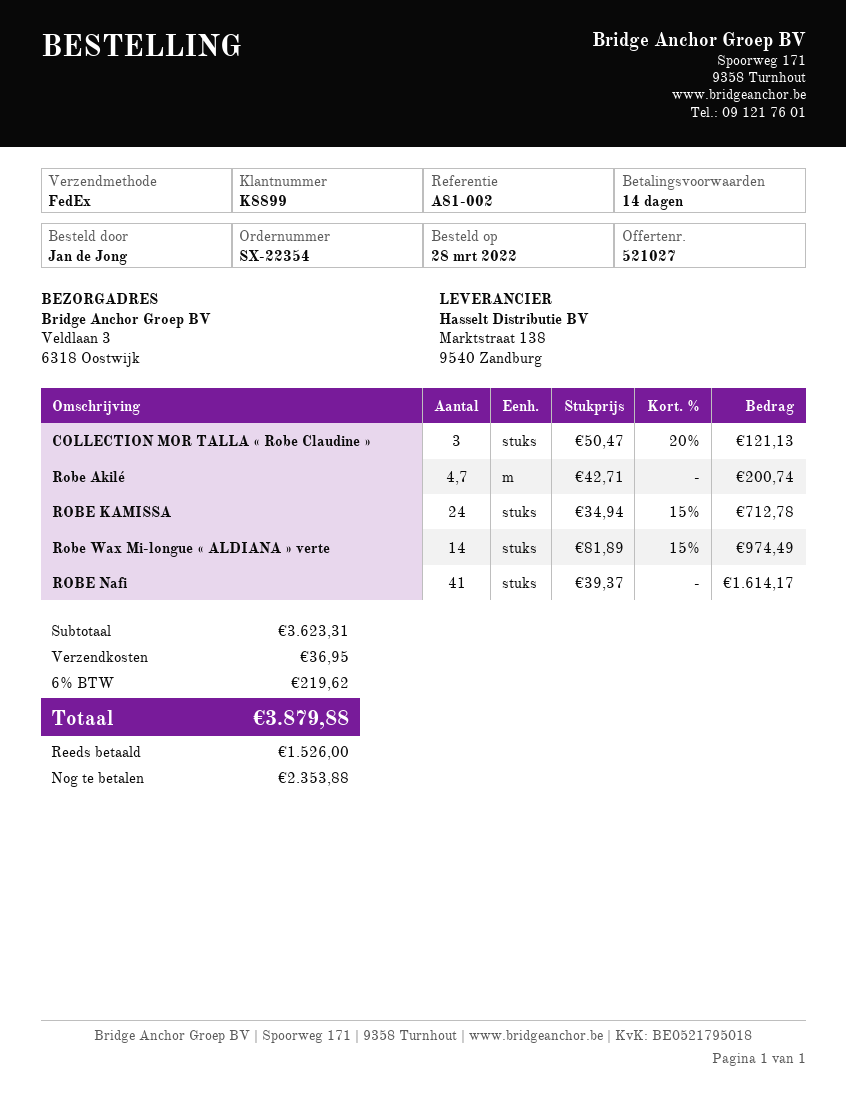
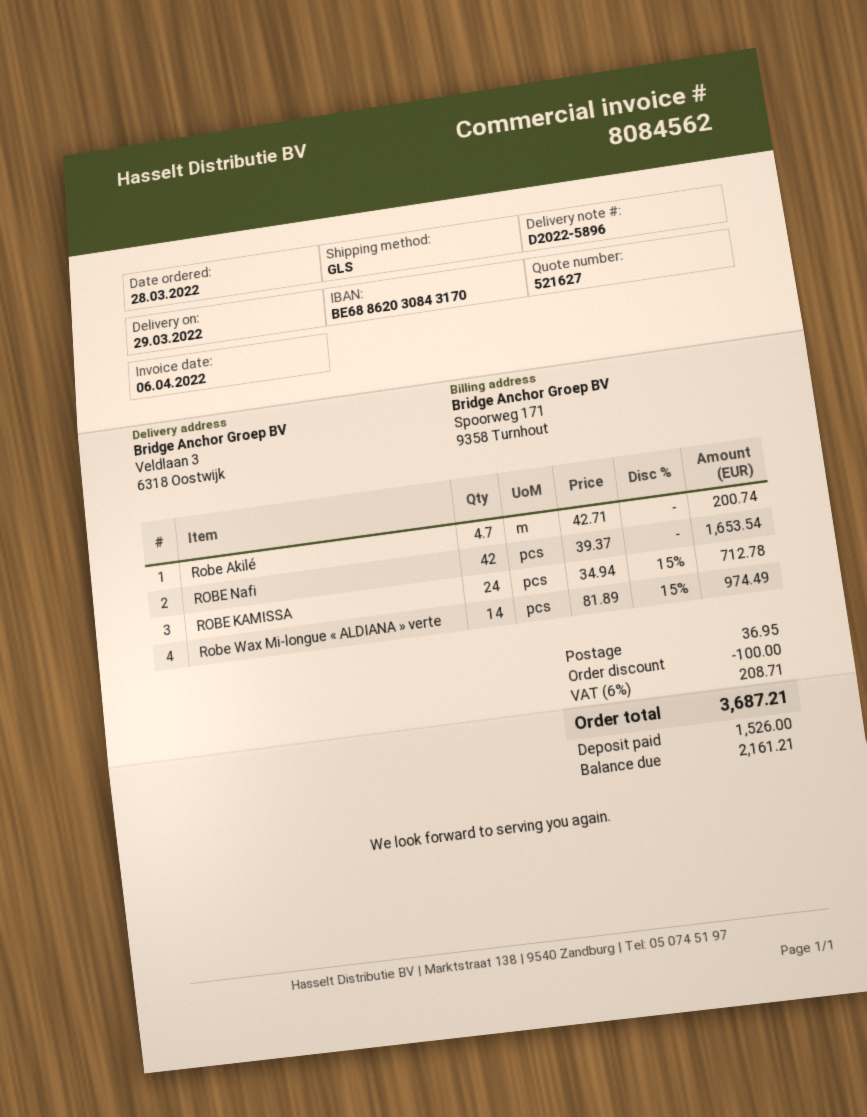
quote number: 521027 -> 521627
shipping method: FedEx -> GLS
COLLECTION MOR TALLA « Robe Claudine »: 3 x 50.47 - 20% = 121.13 -> none
ROBE Nafi: 41 x 39.37 = 1614.17 -> 42 x 39.37 = 1653.54
discount: none -> 100.00
tax: 6% = 219.62 -> 6% = 208.71
total: 3879.88 -> 3687.21
balance: 2353.88 -> 2161.21

